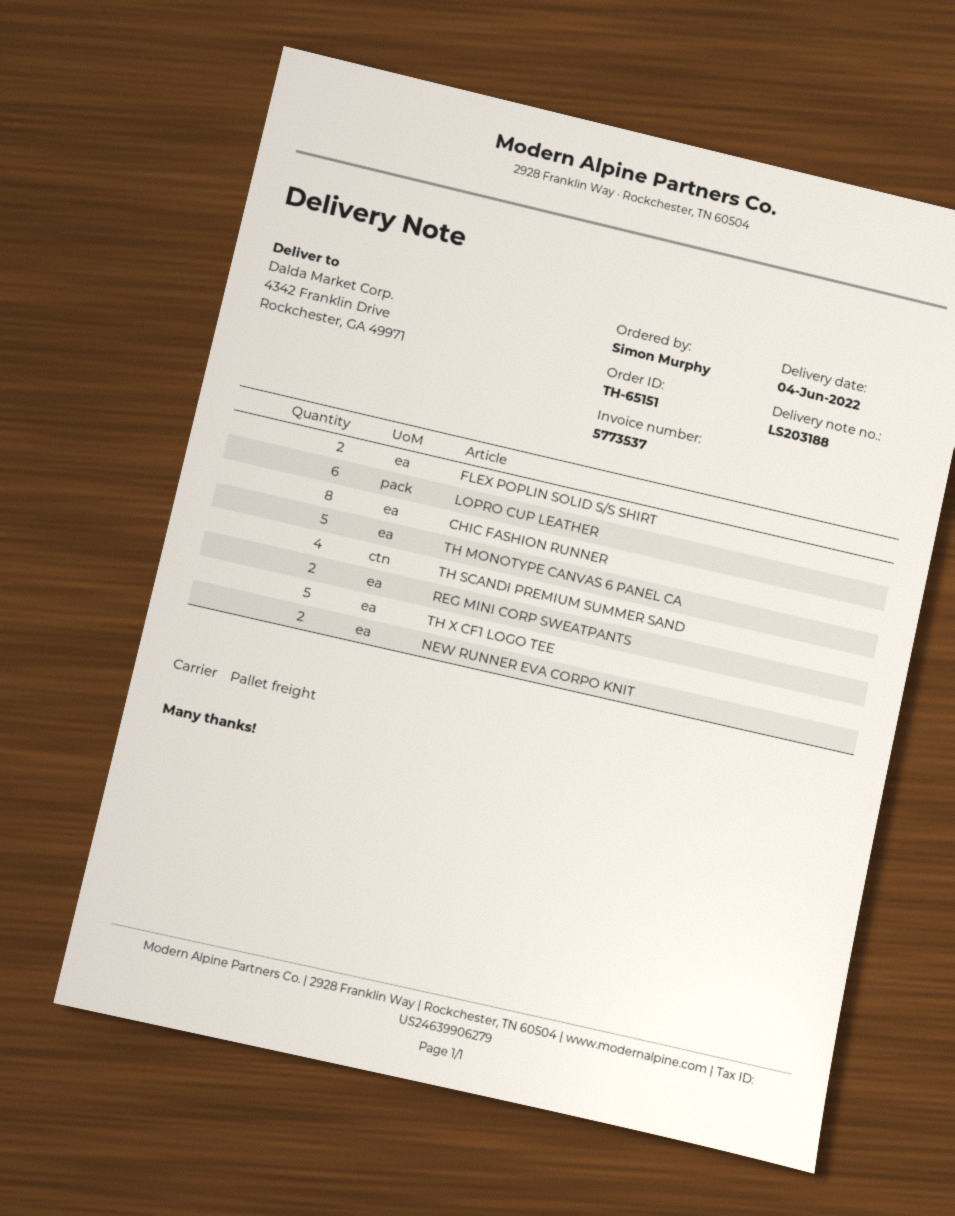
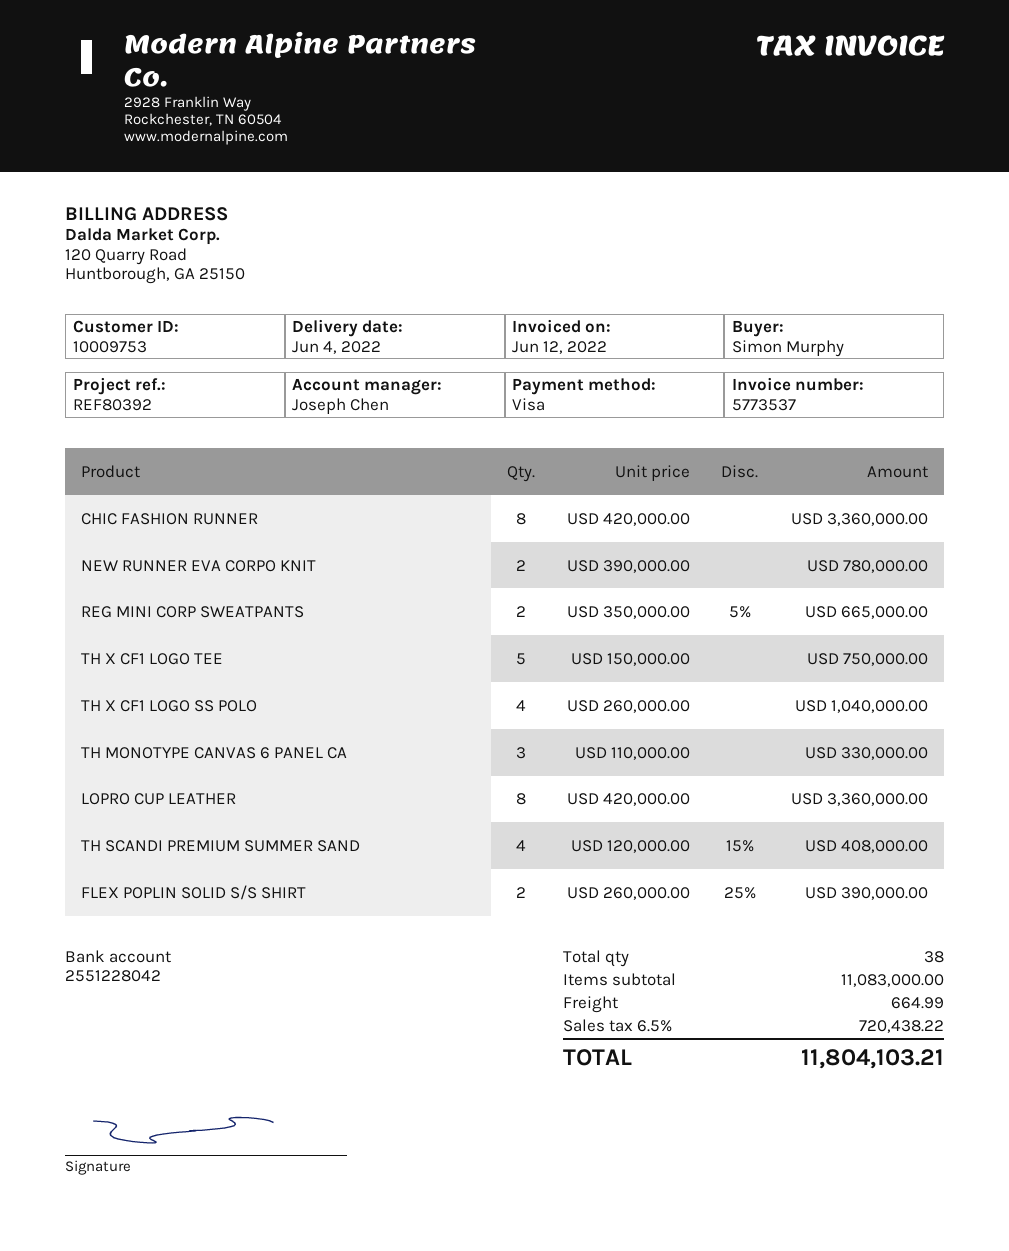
LOPRO CUP LEATHER: 6 -> 8
TH MONOTYPE CANVAS 6 PANEL CA: 5 -> 3
TH X CF1 LOGO SS POLO: none -> 4

